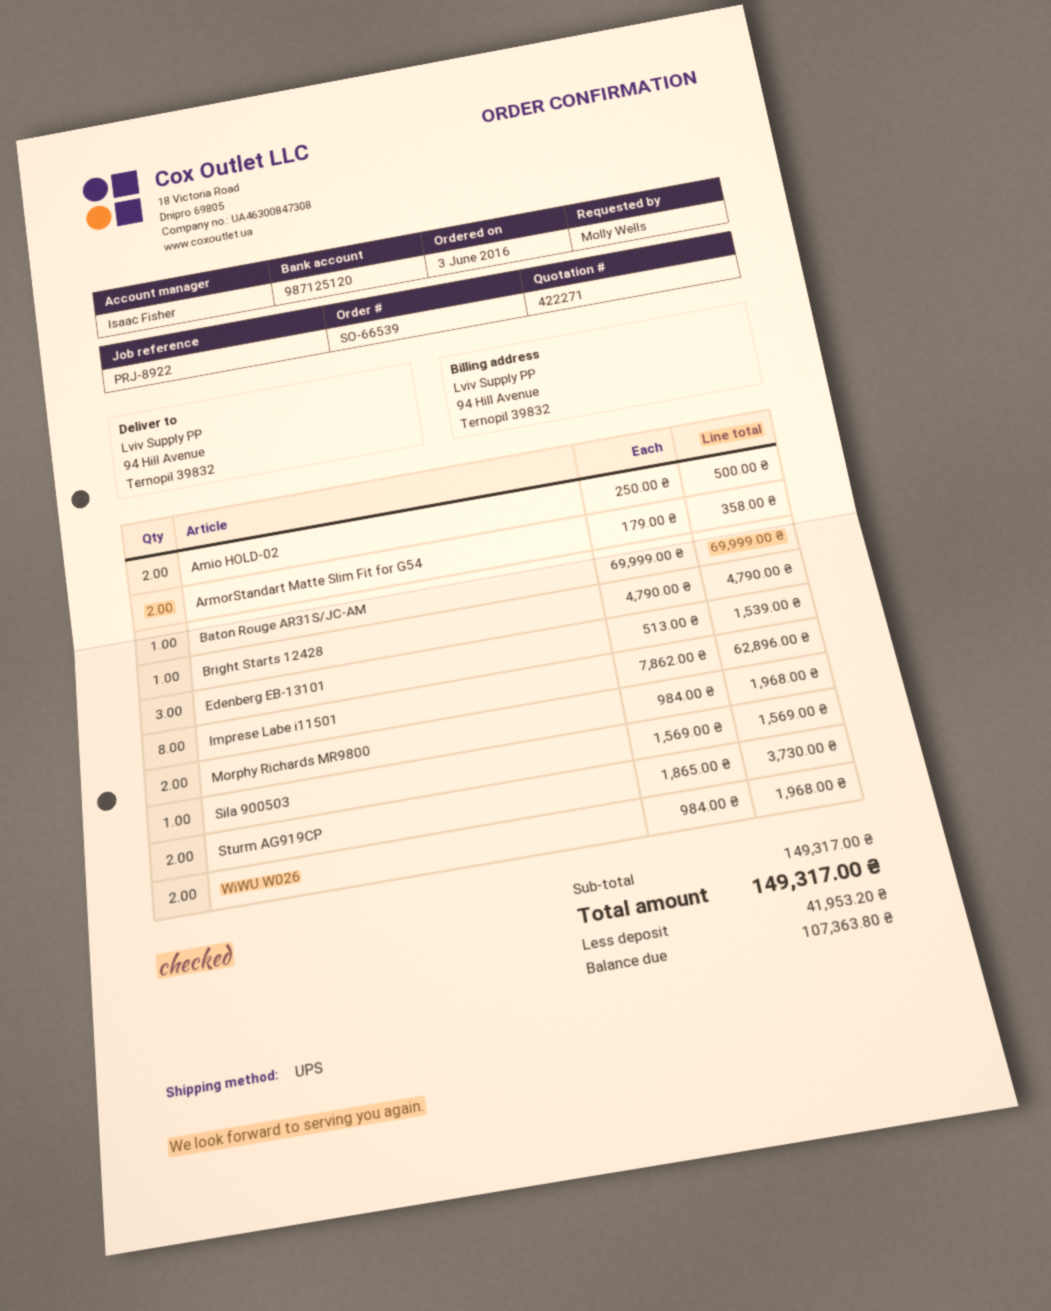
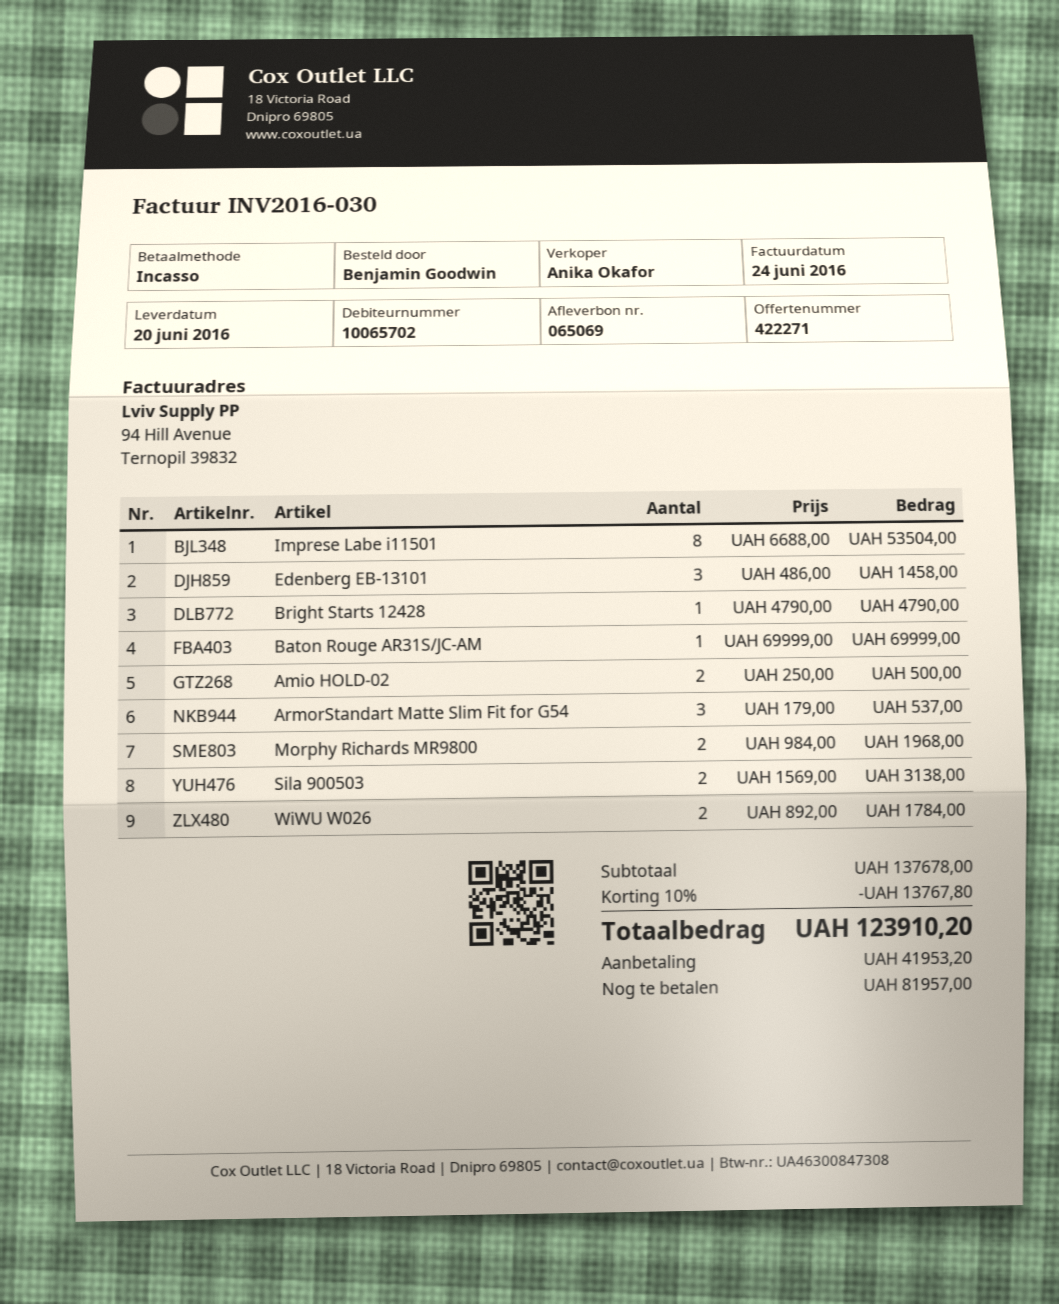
ordered by: Molly Wells -> Benjamin Goodwin
sales rep: Isaac Fisher -> Anika Okafor
ArmorStandart Matte Slim Fit for G54: 2 x 179.00 = 358.00 -> 3 x 179.00 = 537.00
Edenberg EB-13101: 3 x 513.00 = 1539.00 -> 3 x 486.00 = 1458.00
Imprese Labe i11501: 8 x 7862.00 = 62896.00 -> 8 x 6688.00 = 53504.00
Sila 900503: 1 x 1569.00 = 1569.00 -> 2 x 1569.00 = 3138.00
Sturm AG919CP: 2 x 1865.00 = 3730.00 -> none
WiWU W026: 2 x 984.00 = 1968.00 -> 2 x 892.00 = 1784.00
subtotal: 149317.00 -> 137678.00
discount: none -> 10% = 13767.80
total: 149317.00 -> 123910.20
balance: 107363.80 -> 81957.00

